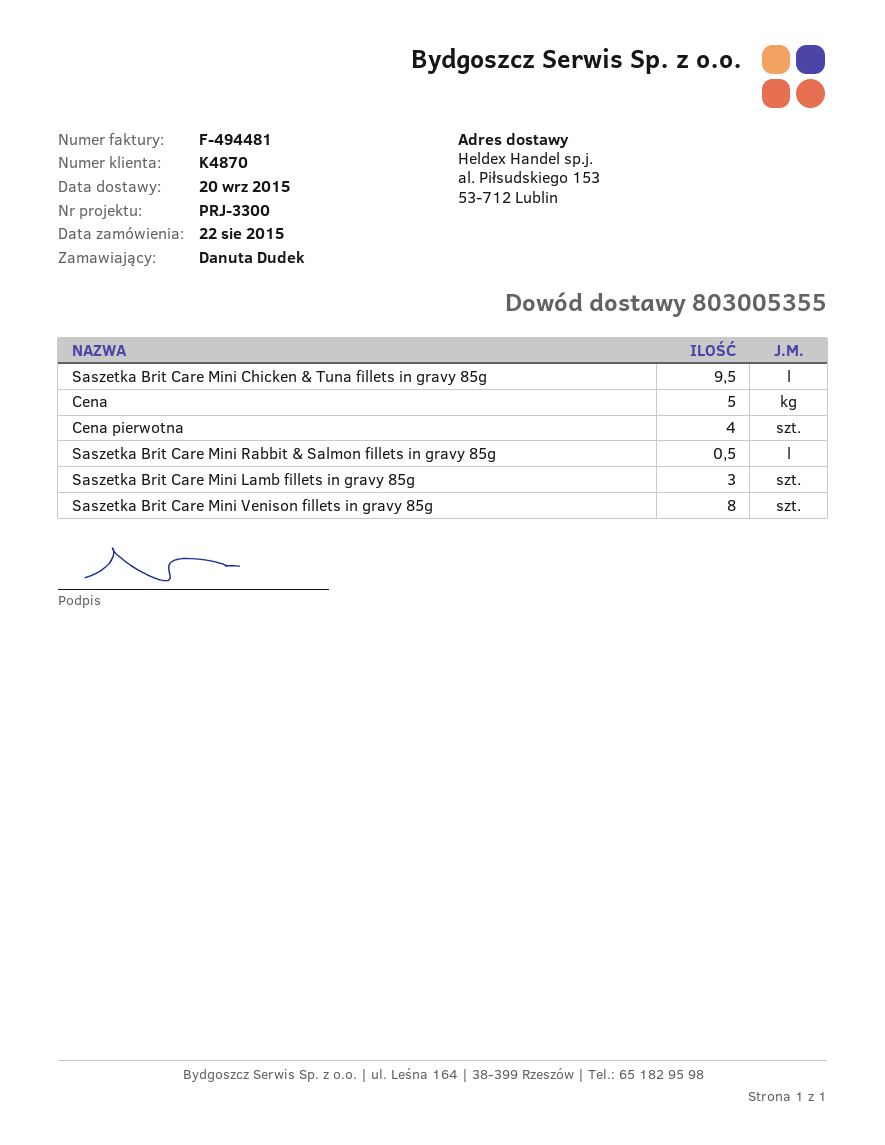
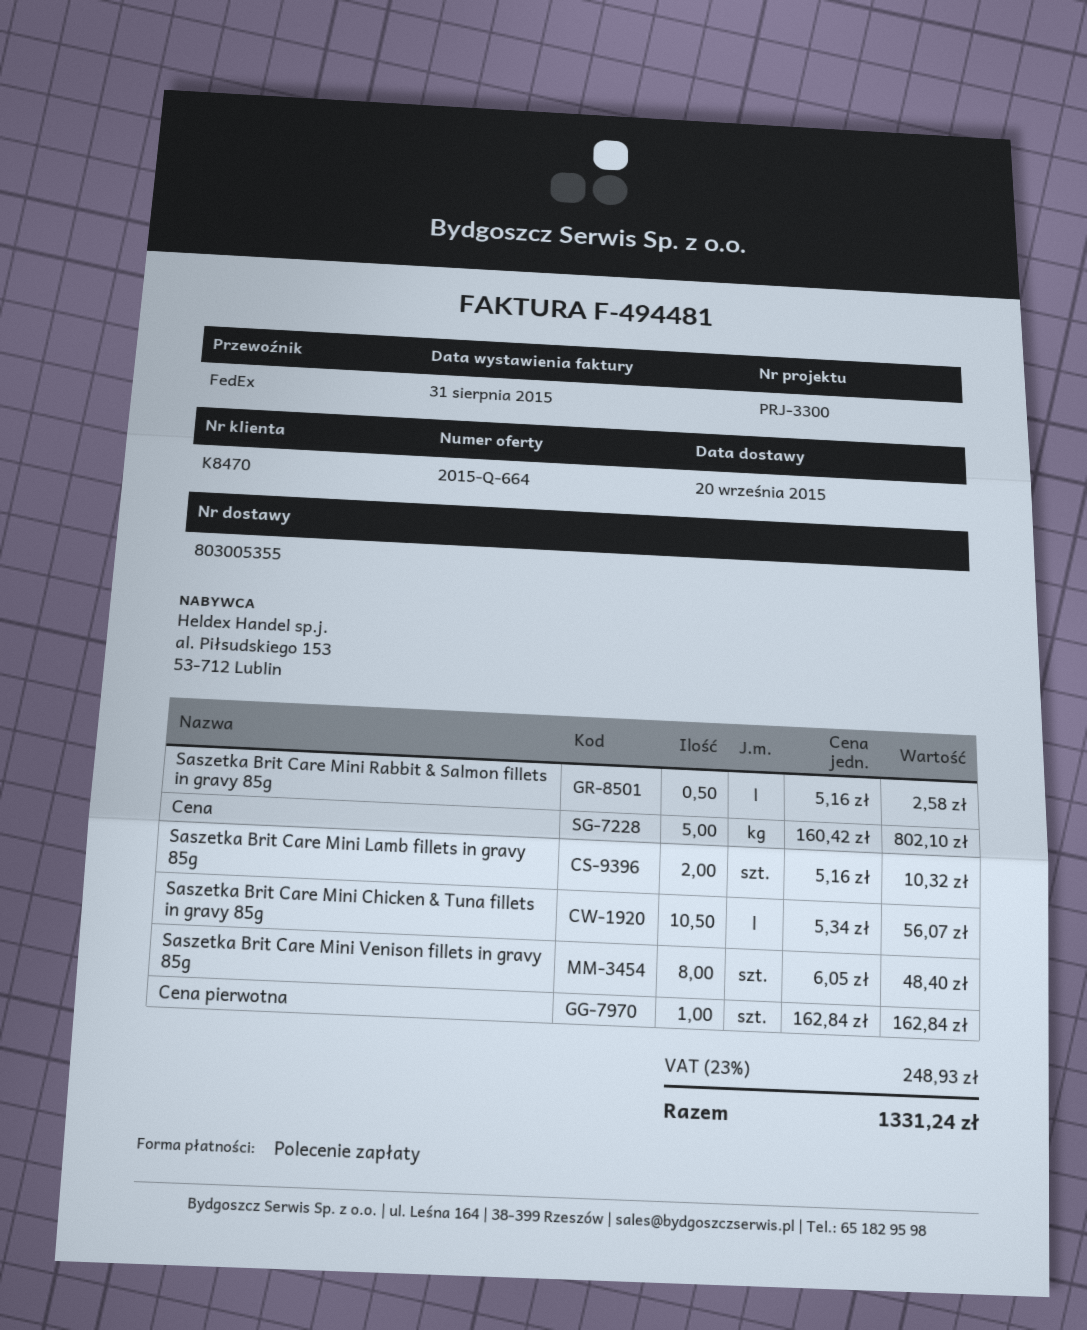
customer number: K4870 -> K8470
Saszetka Brit Care Mini Chicken & Tuna fillets in gravy 85g: 9.5 -> 10.5
Cena pierwotna: 4 -> 1
Saszetka Brit Care Mini Lamb fillets in gravy 85g: 3 -> 2

